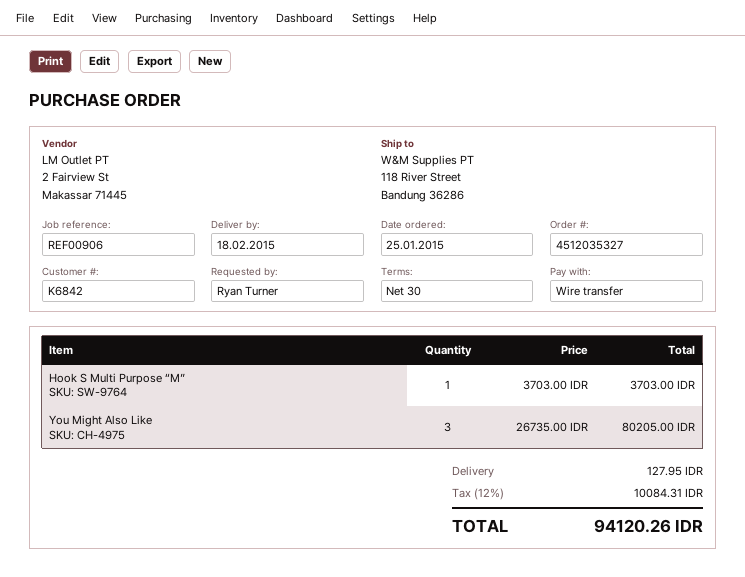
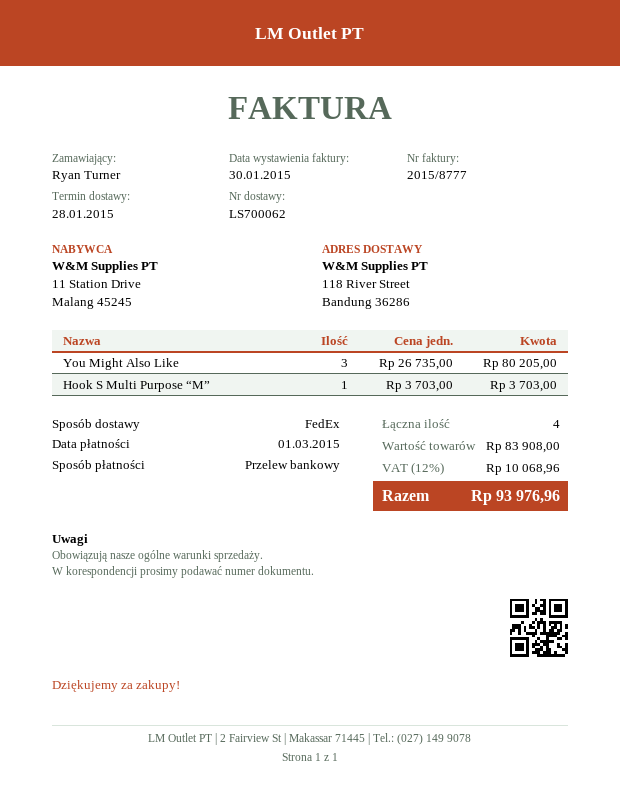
delivery date: 2015-02-18 -> 2015-01-28
shipping: 127.95 -> none
tax: 12% = 10084.31 -> 12% = 10068.96
total: 94120.26 -> 93976.96

